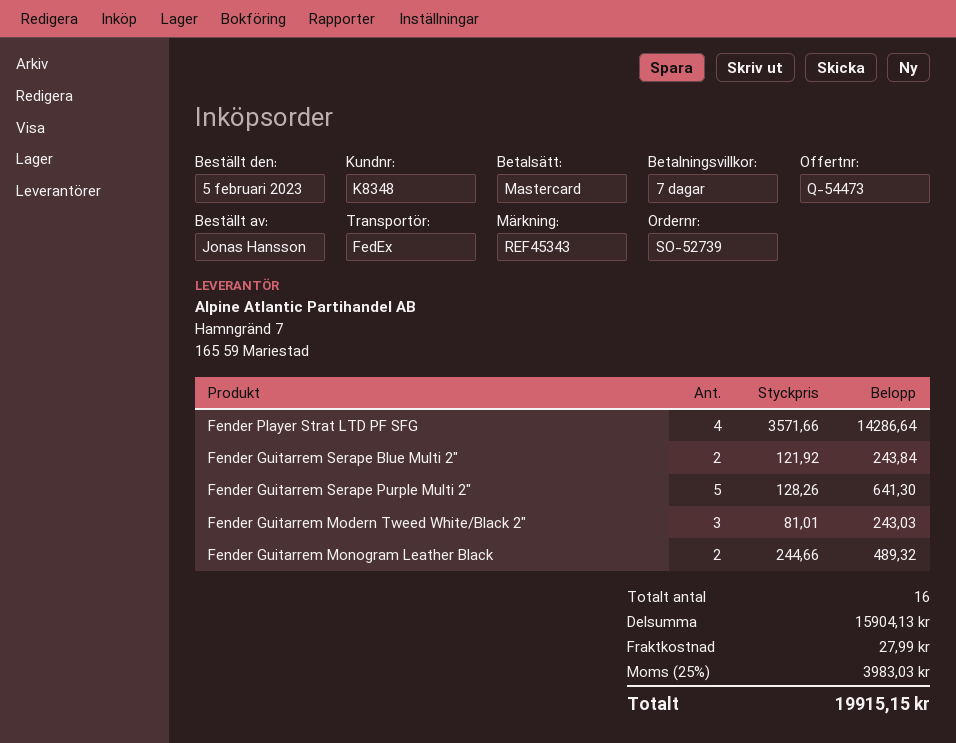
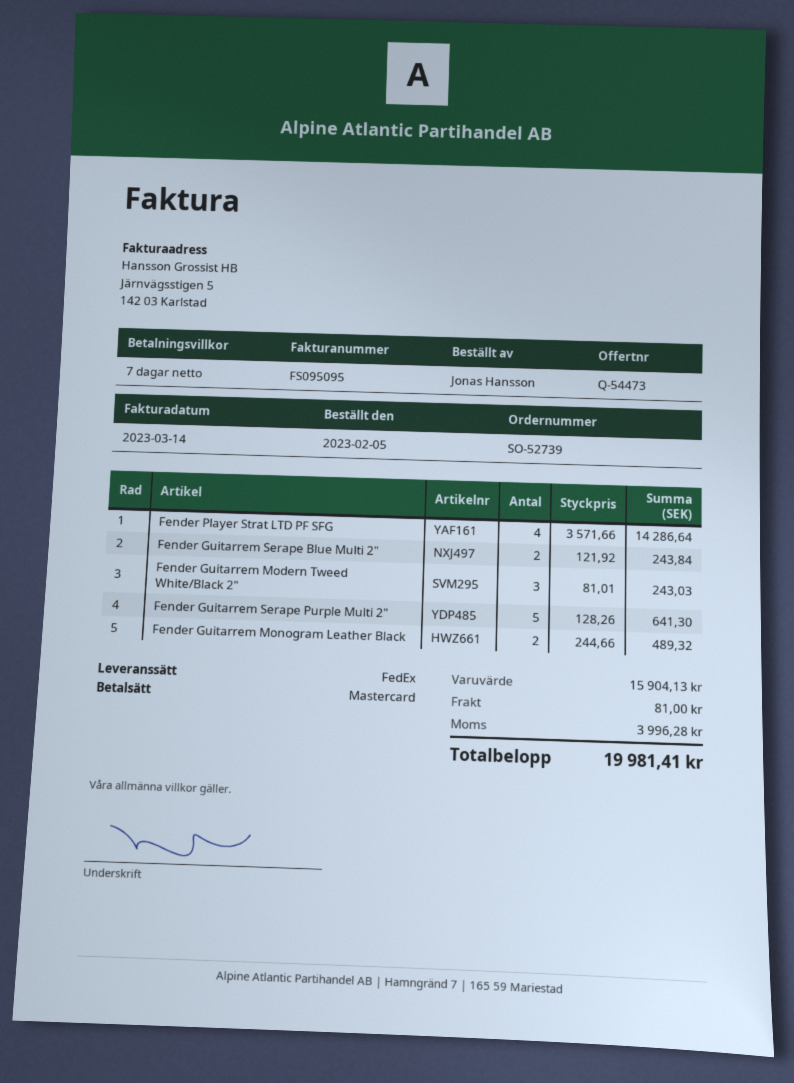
shipping: 27.99 -> 81.00
tax: 3983.03 -> 3996.28
total: 19915.15 -> 19981.41

